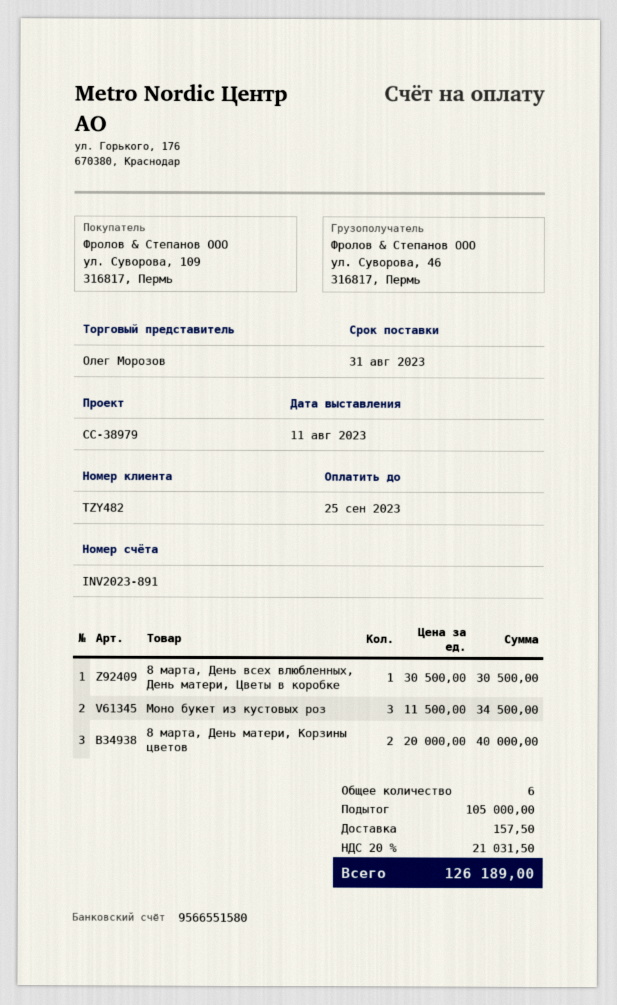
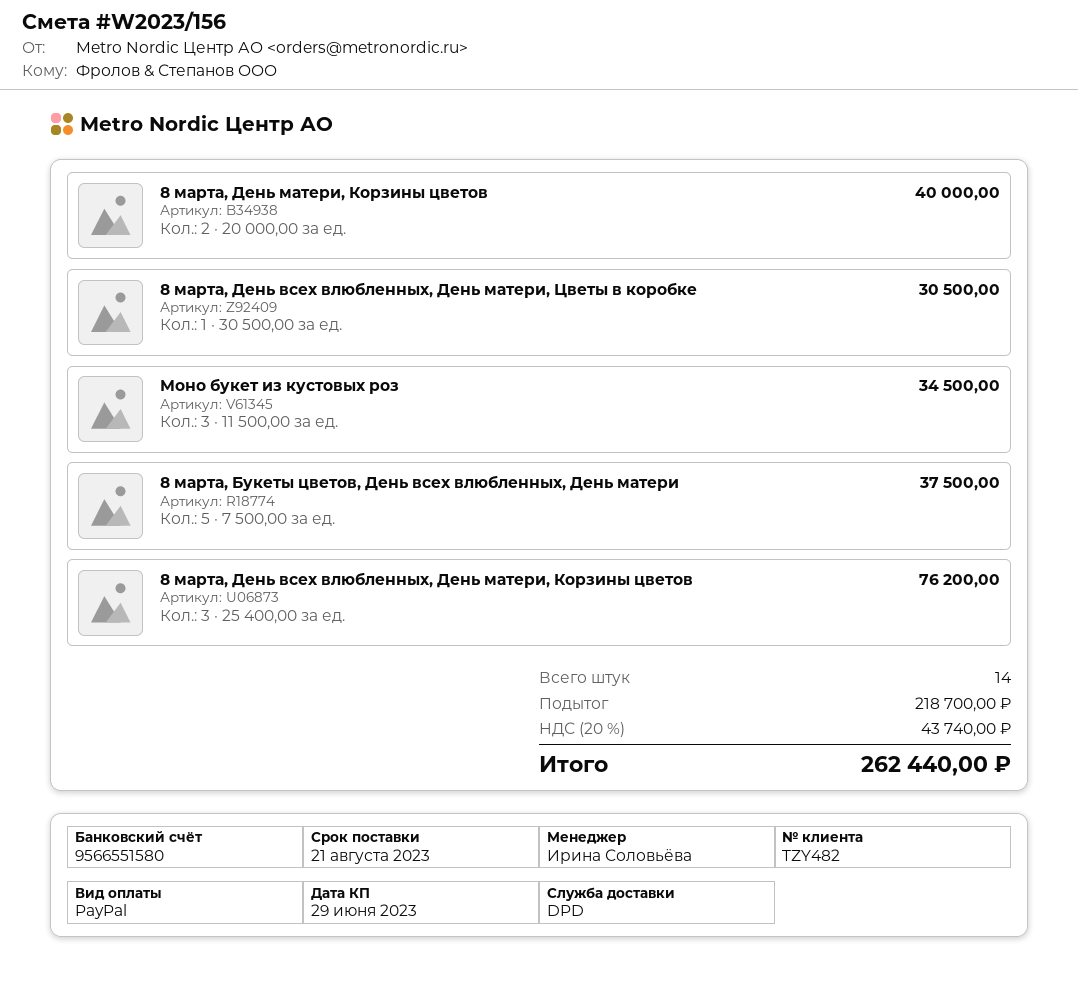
delivery date: 2023-08-31 -> 2023-08-21
sales rep: Олег Морозов -> Ирина Соловьёва
8 марта, Букеты цветов, День всех влюбленных, День матери: none -> 5 x 7500.00 = 37500.00
8 марта, День всех влюбленных, День матери, Корзины цветов: none -> 3 x 25400.00 = 76200.00
total quantity: 6 -> 14
subtotal: 105000.00 -> 218700.00
shipping: 157.50 -> none
tax: 20% = 21031.50 -> 20% = 43740.00
total: 126189.00 -> 262440.00

